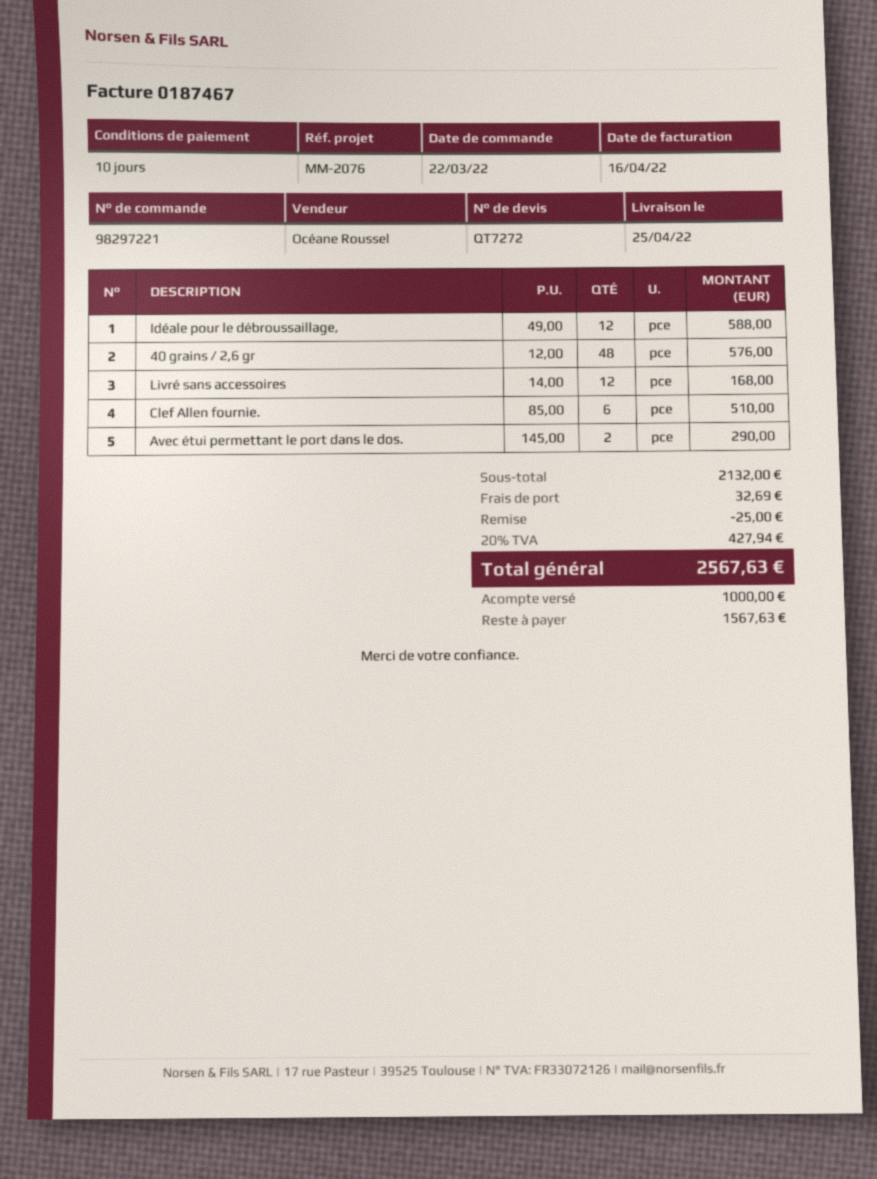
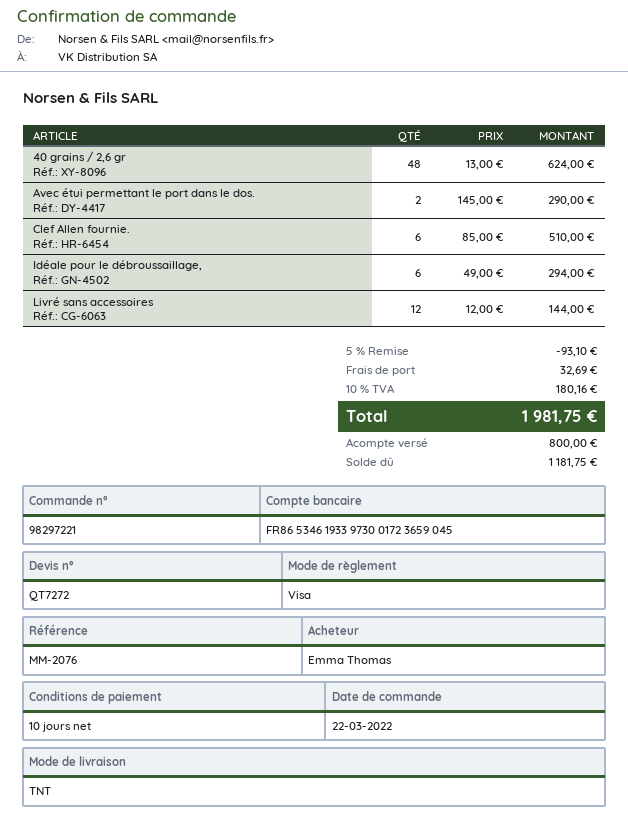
Idéale pour le débroussaillage,: 12 x 49.00 = 588.00 -> 6 x 49.00 = 294.00
40 grains / 2,6 gr: 48 x 12.00 = 576.00 -> 48 x 13.00 = 624.00
Livré sans accessoires: 12 x 14.00 = 168.00 -> 12 x 12.00 = 144.00
discount: 25.00 -> 93.10
tax: 20% = 427.94 -> 10% = 180.16
total: 2567.63 -> 1981.75
deposit: 1000.00 -> 800.00
balance: 1567.63 -> 1181.75

